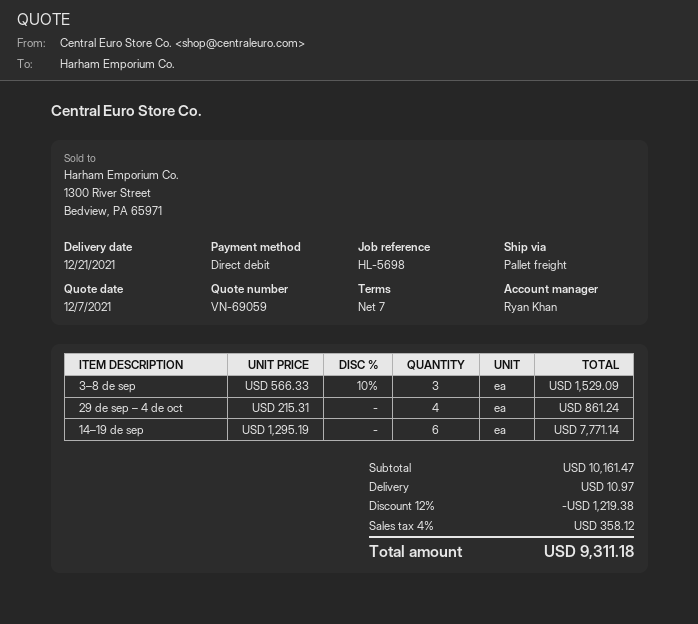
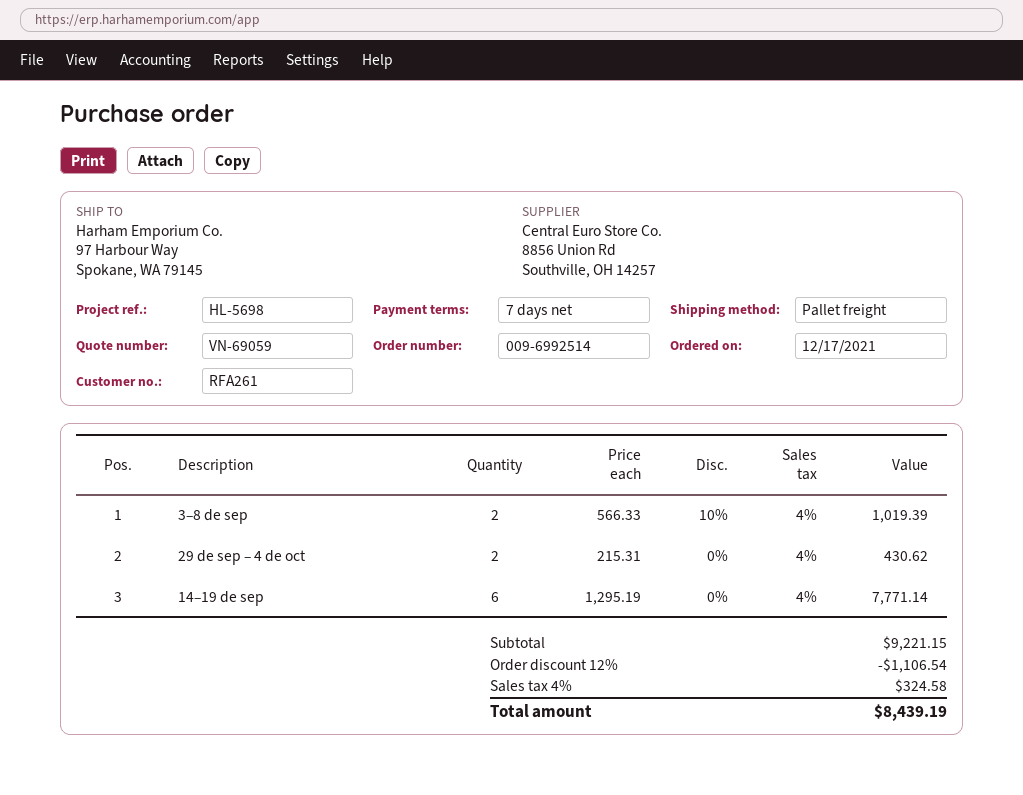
3–8 de sep: 3 x 566.33 - 10% = 1529.09 -> 2 x 566.33 - 10% = 1019.39
29 de sep – 4 de oct: 4 x 215.31 = 861.24 -> 2 x 215.31 = 430.62
subtotal: 10161.47 -> 9221.15
discount: 12% = 1219.38 -> 12% = 1106.54
shipping: 10.97 -> none
tax: 4% = 358.12 -> 4% = 324.58
total: 9311.18 -> 8439.19

